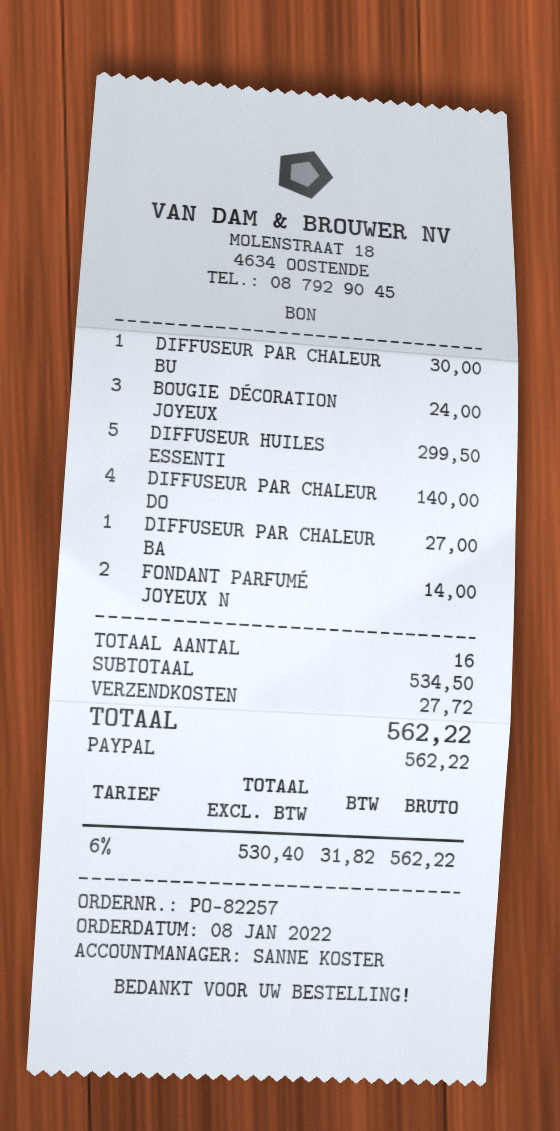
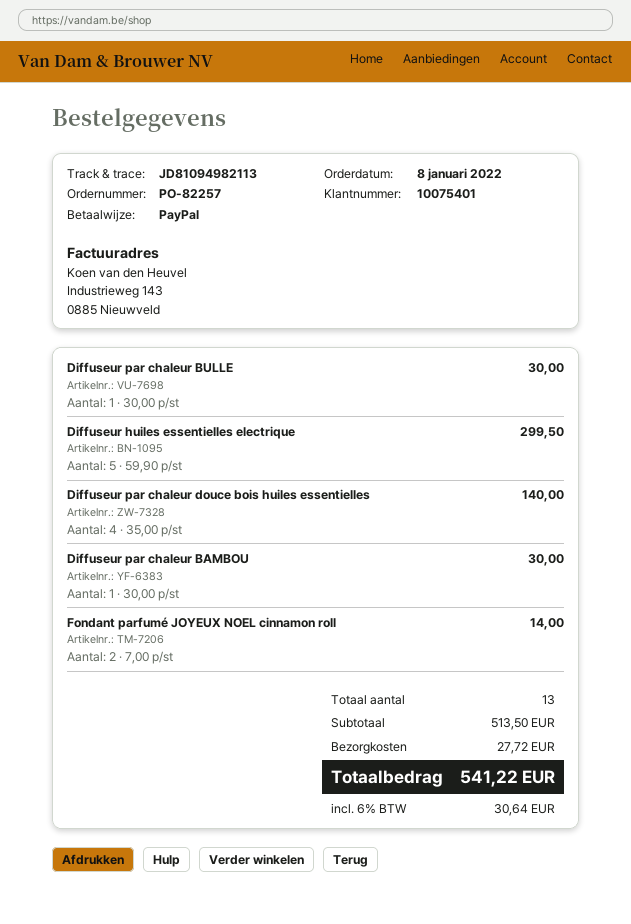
BOUGIE DÉCORATION JOYEUX: 3 for 24.00 -> none
DIFFUSEUR PAR CHALEUR BA: 1 for 27.00 -> 1 for 30.00
total quantity: 16 -> 13
subtotal: 534.50 -> 513.50
tax: 6% = 31.82 -> 6% = 30.64
total: 562.22 -> 541.22

